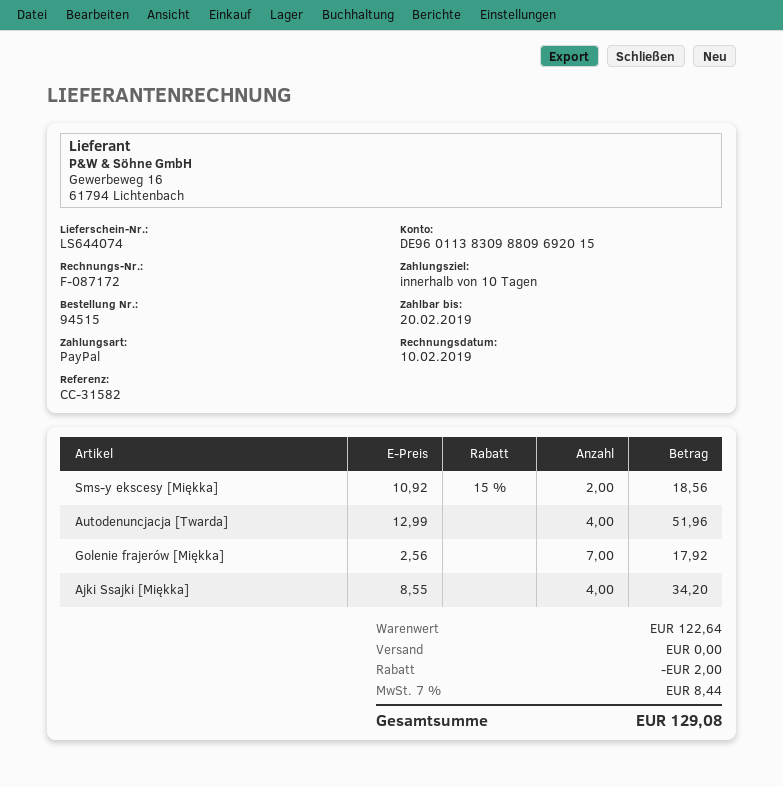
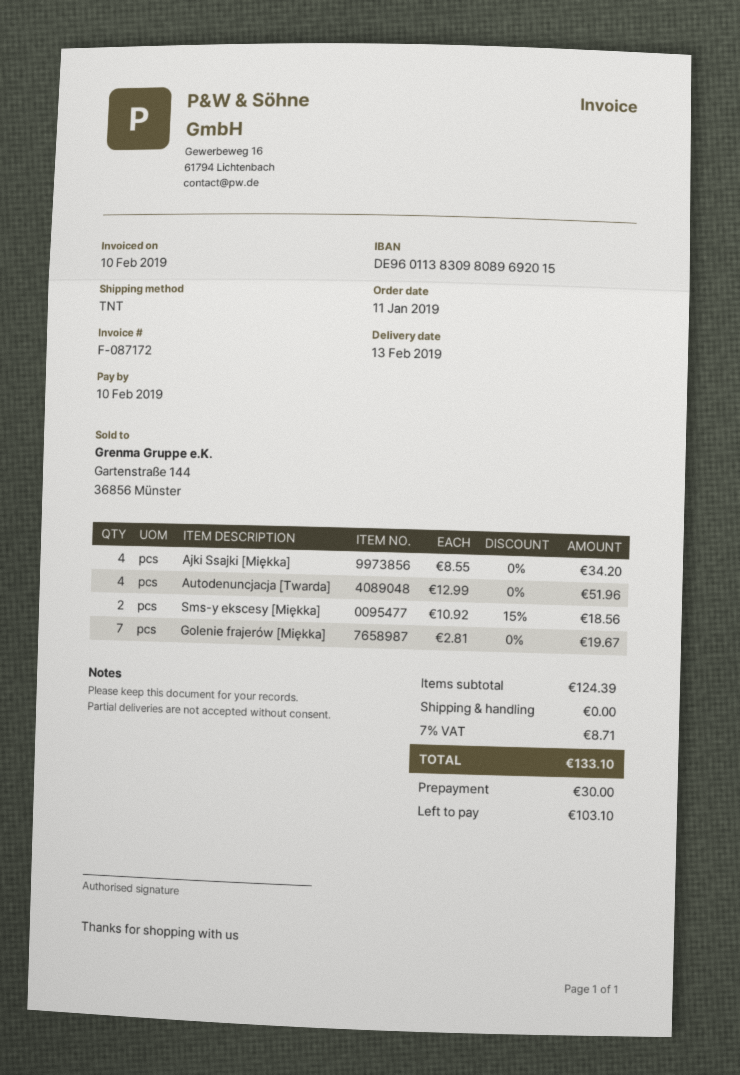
due date: 2019-02-20 -> 2019-02-10
bank account: DE96011383098809692015 -> DE96011383098089692015
Golenie frajerów [Miękka]: 7 x 2.56 = 17.92 -> 7 x 2.81 = 19.67
subtotal: 122.64 -> 124.39
discount: 2.00 -> none
tax: 7% = 8.44 -> 7% = 8.71
total: 129.08 -> 133.10

